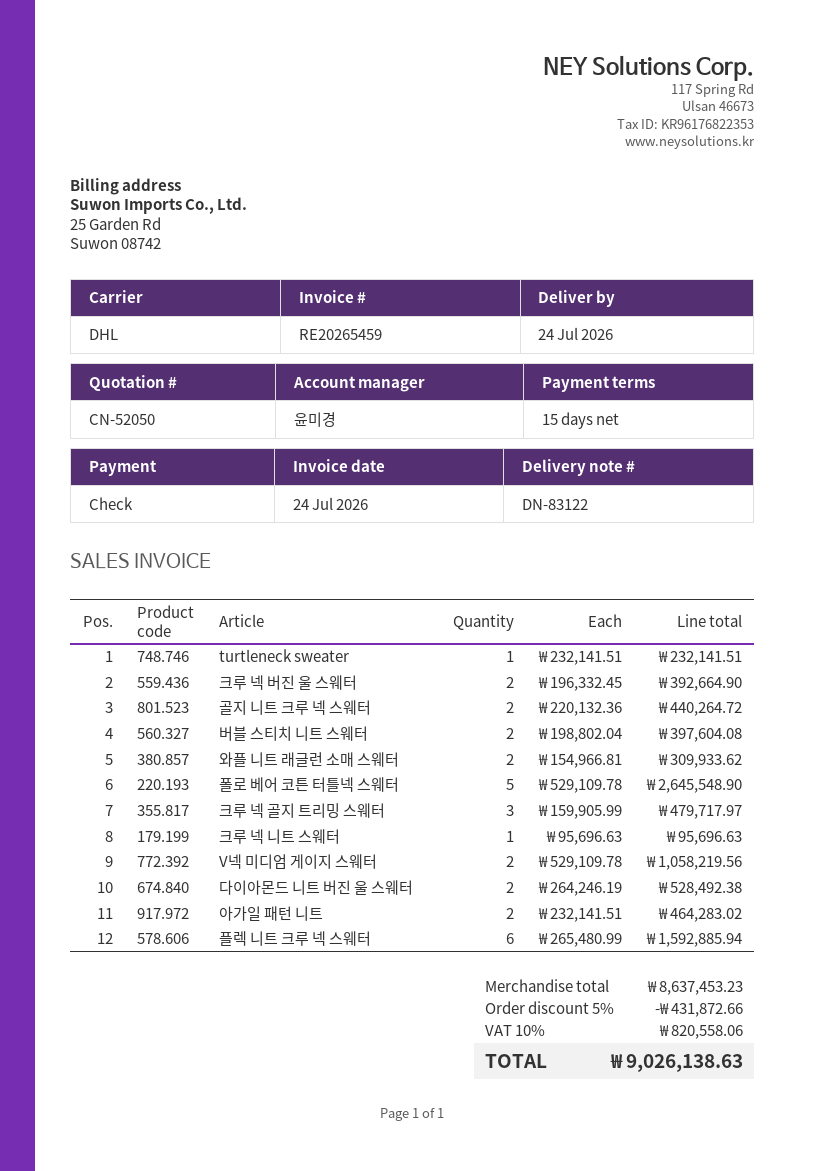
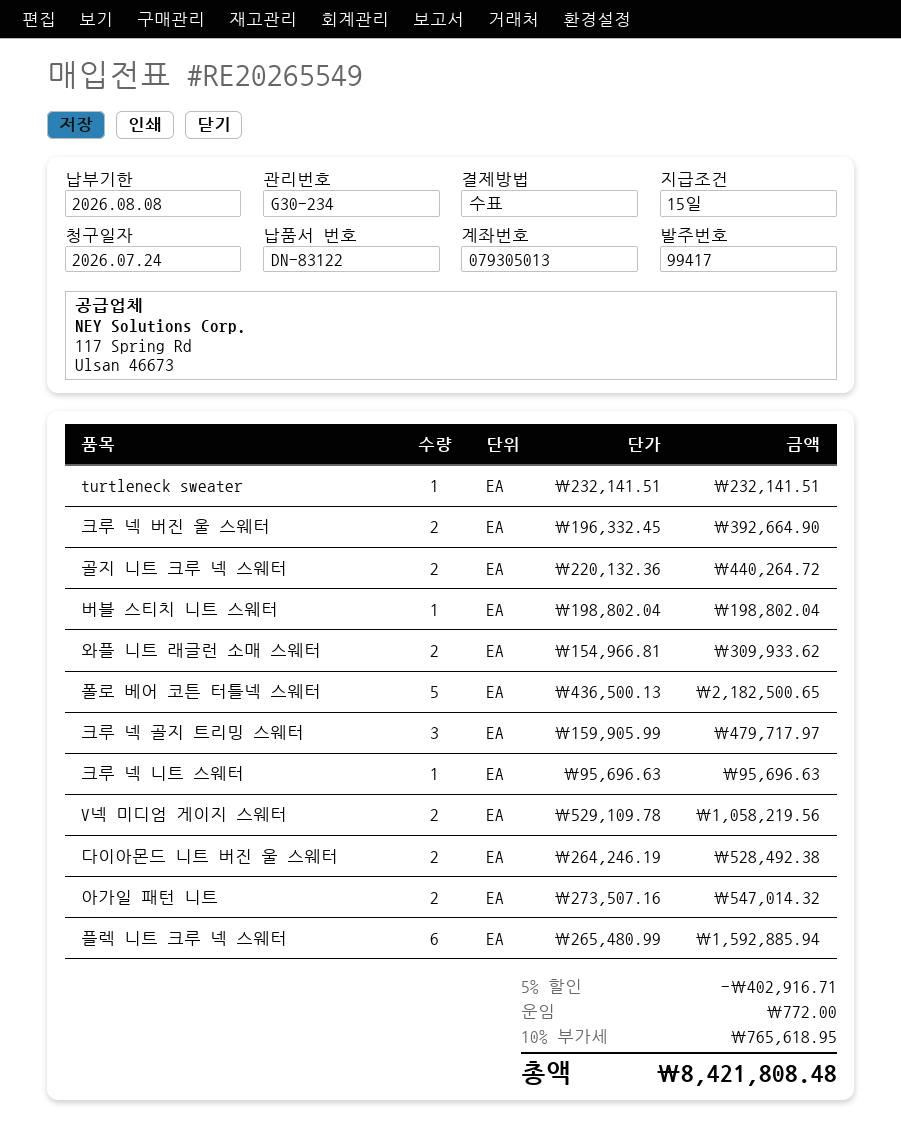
invoice number: RE20265459 -> RE20265549
버블 스티치 니트 스웨터: 2 x 198802.04 = 397604.08 -> 1 x 198802.04 = 198802.04
폴로 베어 코튼 터틀넥 스웨터: 5 x 529109.78 = 2645548.90 -> 5 x 436500.13 = 2182500.65
아가일 패턴 니트: 2 x 232141.51 = 464283.02 -> 2 x 273507.16 = 547014.32
discount: 5% = 431872.66 -> 5% = 402916.71
shipping: none -> 772.00
tax: 10% = 820558.06 -> 10% = 765618.95
total: 9026138.63 -> 8421808.48

